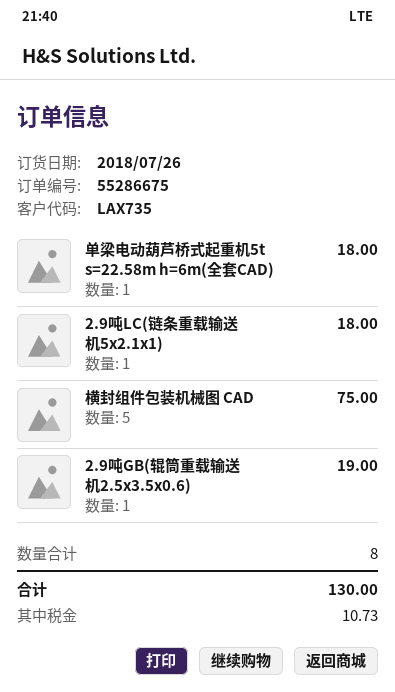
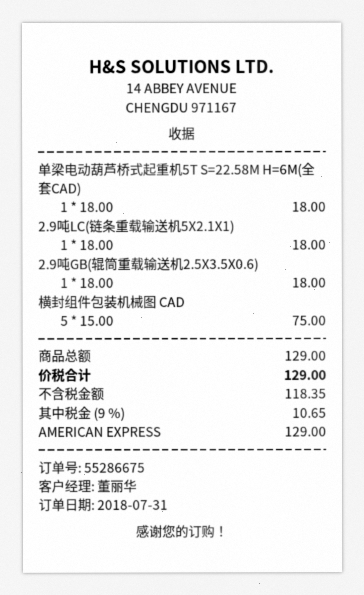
order date: 2018-07-26 -> 2018-07-31
2.9吨GB(辊筒重载输送机2.5x3.5x0.6): 1 for 19.00 -> 1 for 18.00
tax: 10.73 -> 10.65
total: 130.00 -> 129.00

